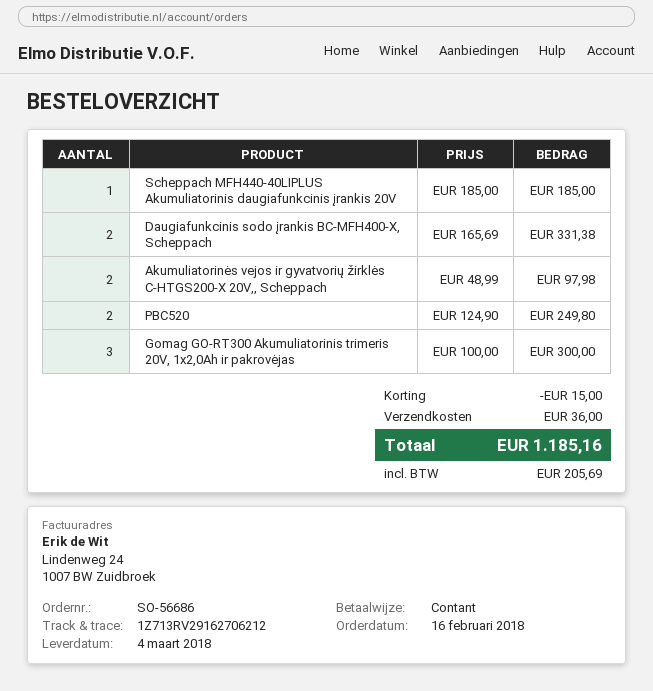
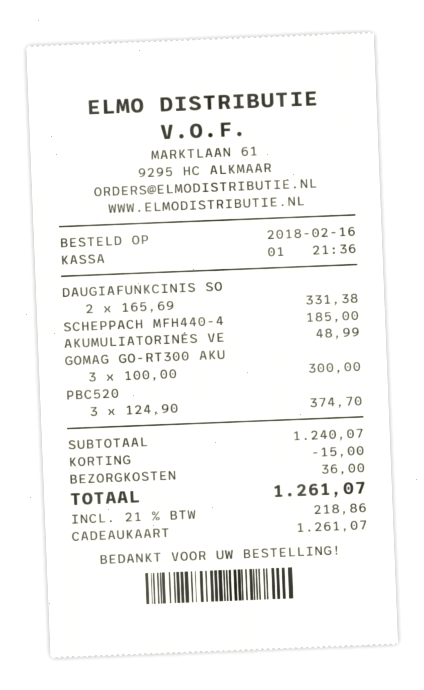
payment method: cash -> gift card
Akumuliatorinės vejos ir gyvatvorių žirklės C-HTGS200-X 20V,, Scheppach: 2 x 48.99 = 97.98 -> 1 x 48.99 = 48.99
PBC520: 2 x 124.90 = 249.80 -> 3 x 124.90 = 374.70
tax: 205.69 -> 218.86
total: 1185.16 -> 1261.07

